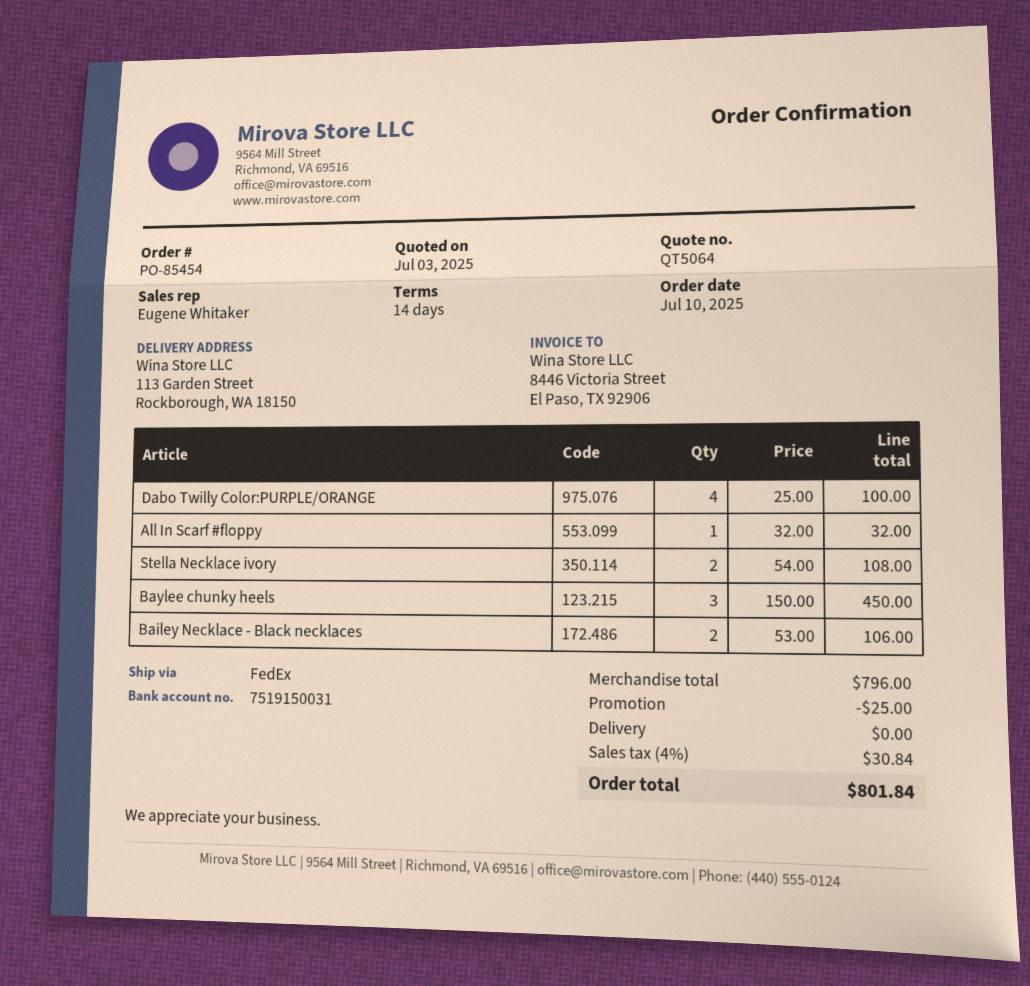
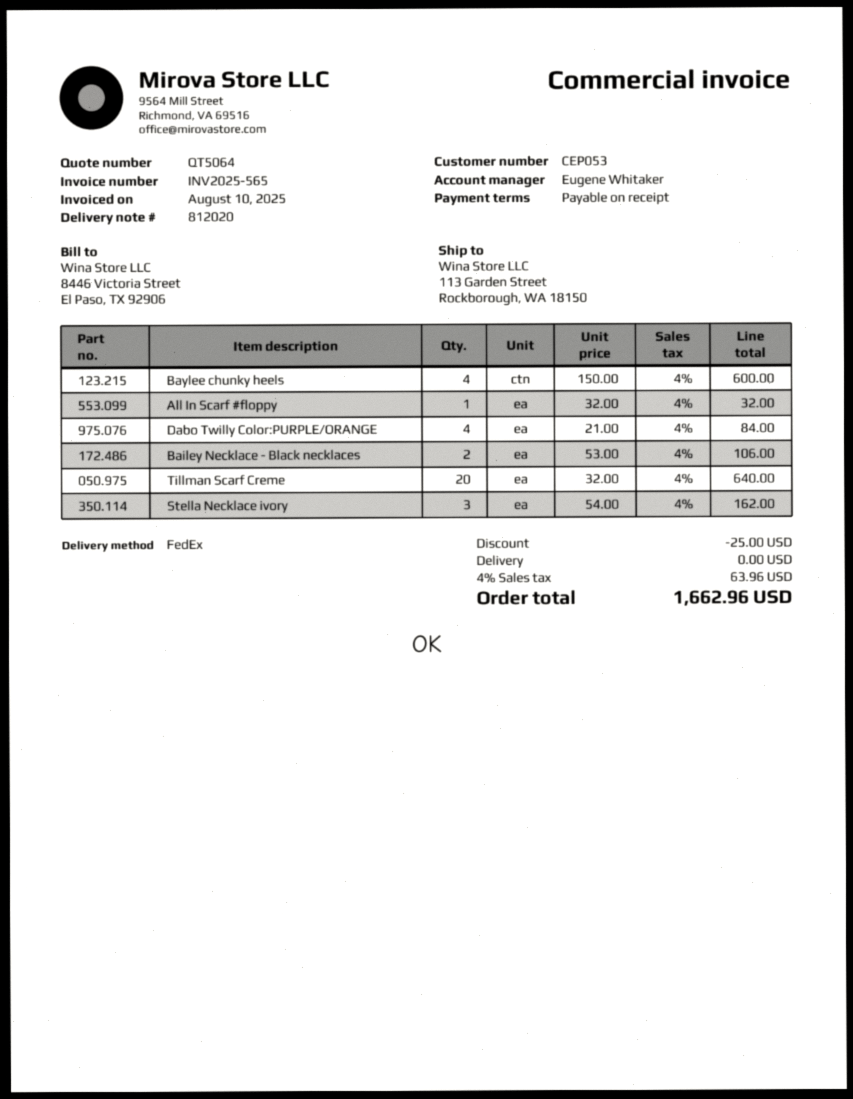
payment terms: 14 days -> on receipt
Dabo Twilly Color:PURPLE/ORANGE: 4 x 25.00 = 100.00 -> 4 x 21.00 = 84.00
Stella Necklace ivory: 2 x 54.00 = 108.00 -> 3 x 54.00 = 162.00
Baylee chunky heels: 3 x 150.00 = 450.00 -> 4 x 150.00 = 600.00
Tillman Scarf Creme: none -> 20 x 32.00 = 640.00
tax: 4% = 30.84 -> 4% = 63.96
total: 801.84 -> 1662.96

